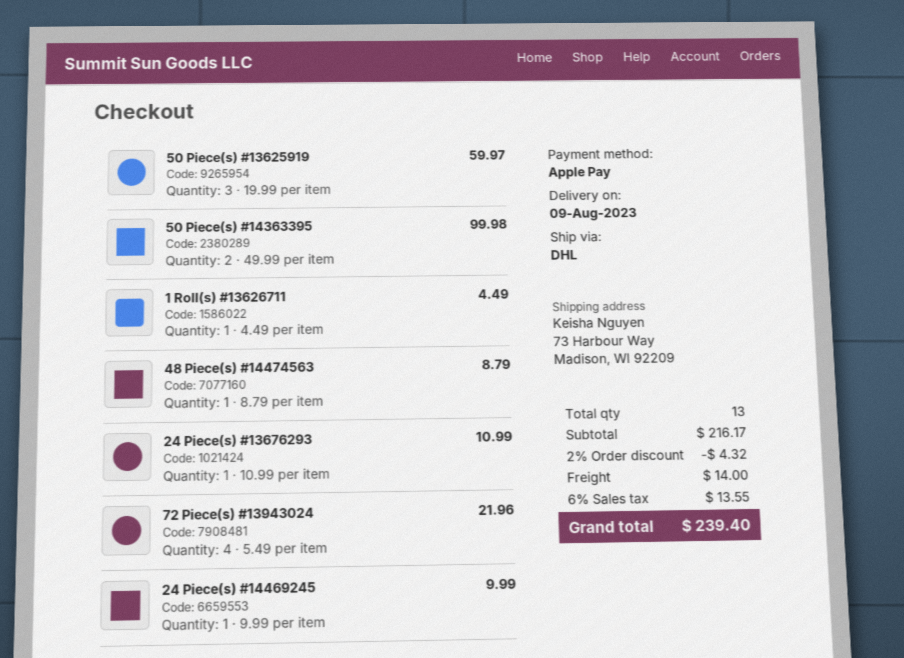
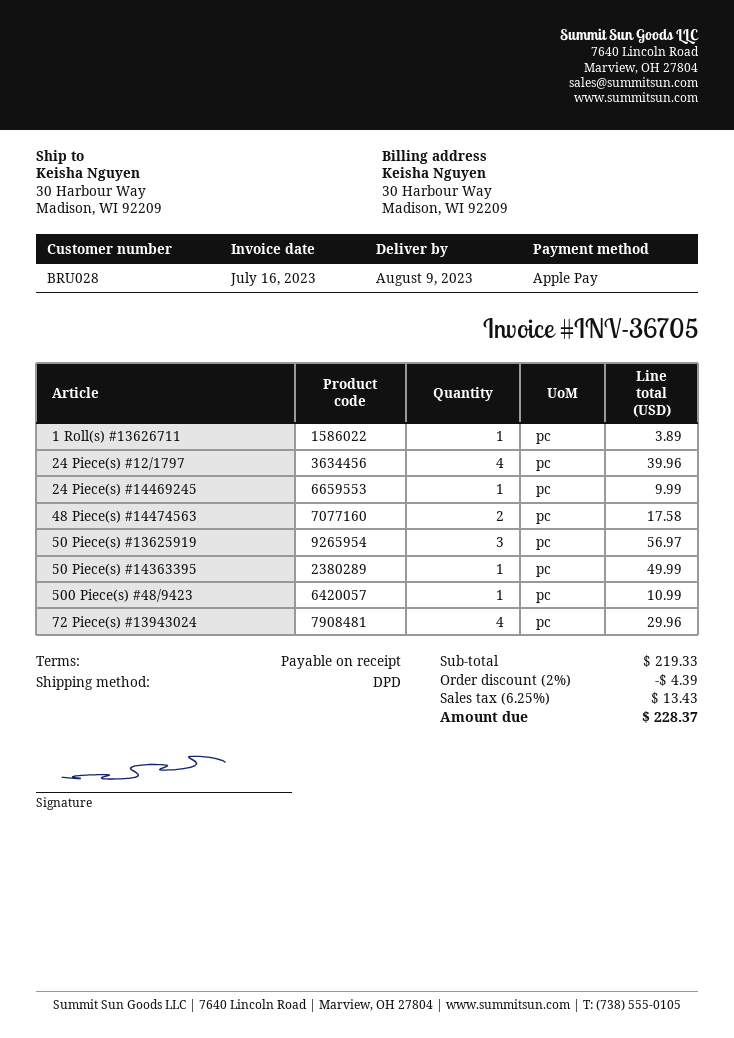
shipping method: DHL -> DPD
ship to: 73 Harbour Way, Madison, WI 92209 -> 30 Harbour Way, Madison, WI 92209
50 Piece(s) #13625919: 3 for 59.97 -> 3 for 56.97
50 Piece(s) #14363395: 2 for 99.98 -> 1 for 49.99
1 Roll(s) #13626711: 1 for 4.49 -> 1 for 3.89
48 Piece(s) #14474563: 1 for 8.79 -> 2 for 17.58
24 Piece(s) #13676293: 1 for 10.99 -> none
72 Piece(s) #13943024: 4 for 21.96 -> 4 for 29.96
24 Piece(s) #12/1797: none -> 4 for 39.96
500 Piece(s) #48/9423: none -> 1 for 10.99
subtotal: 216.17 -> 219.33
discount: 2% = 4.32 -> 2% = 4.39
shipping: 14.00 -> none
tax: 6% = 13.55 -> 6.25% = 13.43
total: 239.40 -> 228.37

